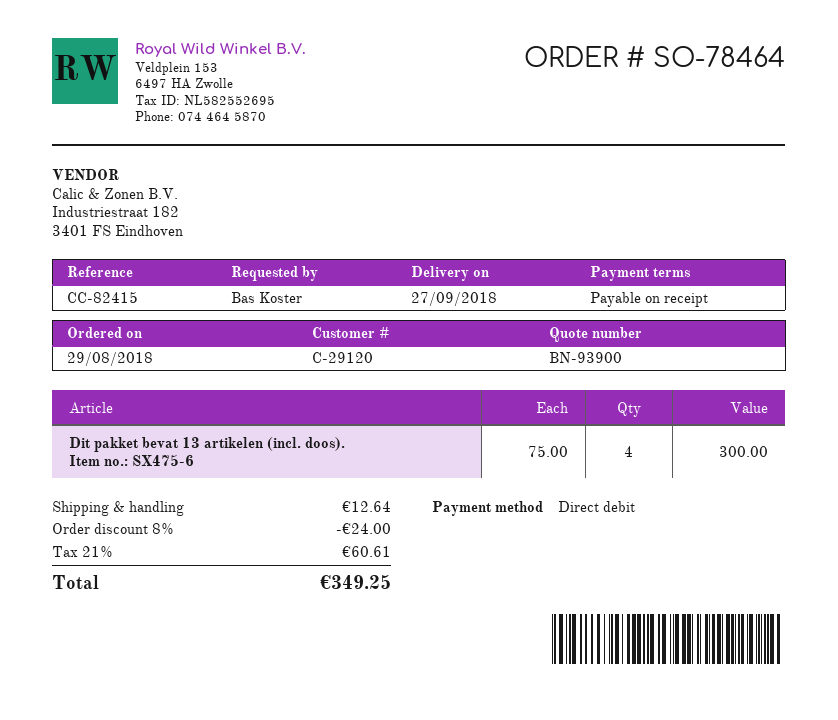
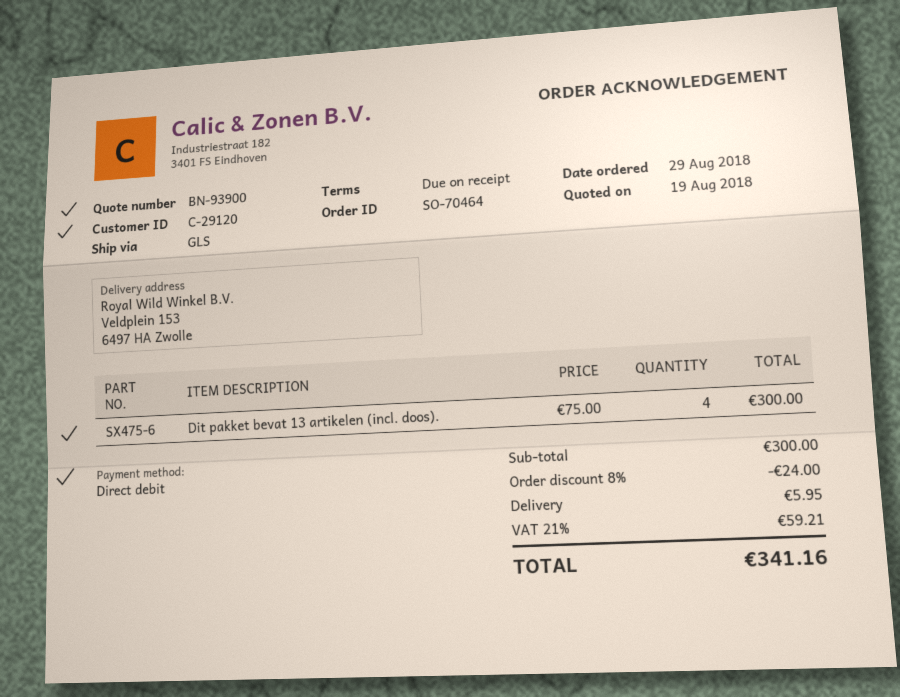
order number: SO-78464 -> SO-70464
shipping: 12.64 -> 5.95
tax: 21% = 60.61 -> 21% = 59.21
total: 349.25 -> 341.16

